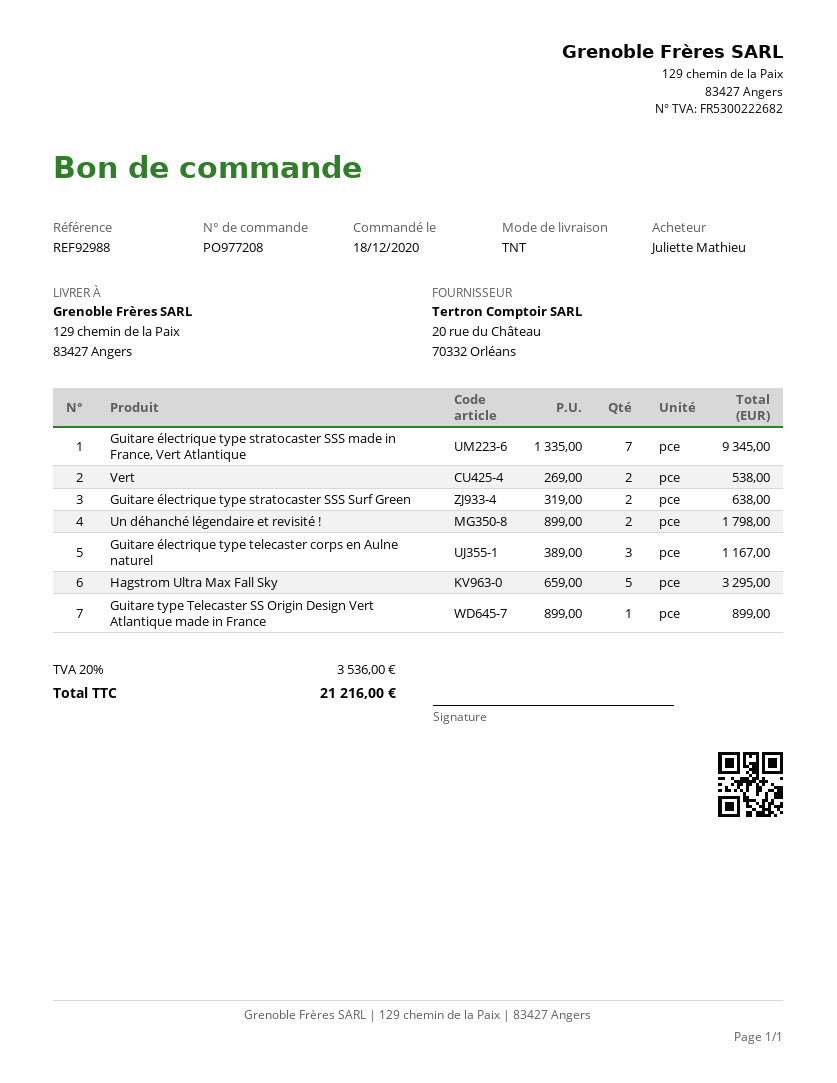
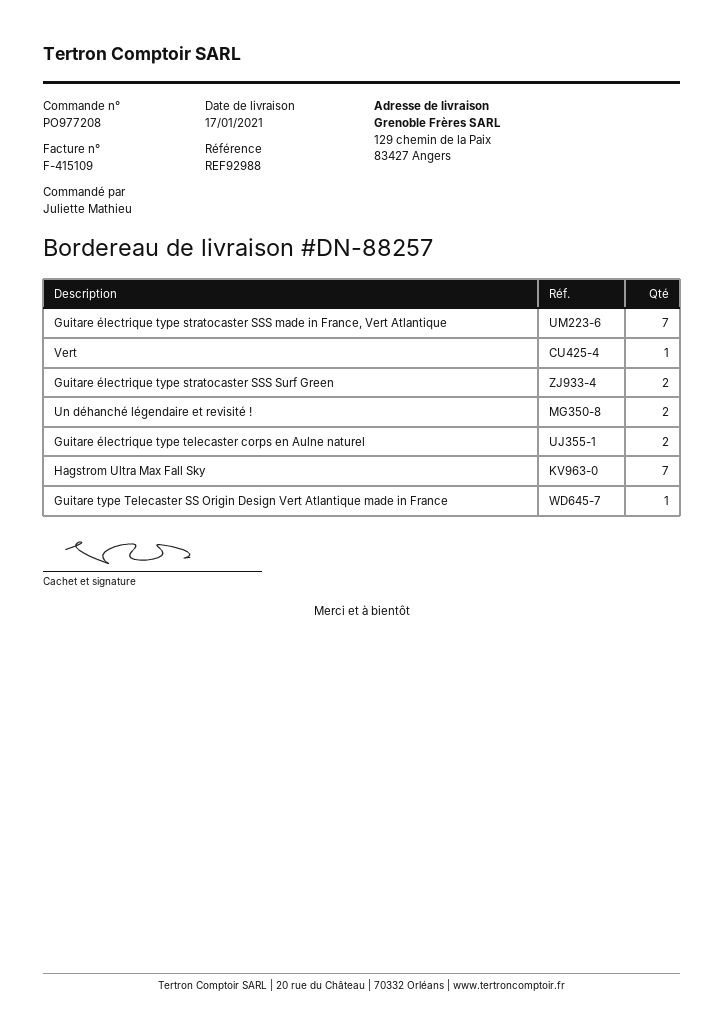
Vert: 2 -> 1
Guitare électrique type telecaster corps en Aulne naturel: 3 -> 2
Hagstrom Ultra Max Fall Sky: 5 -> 7

